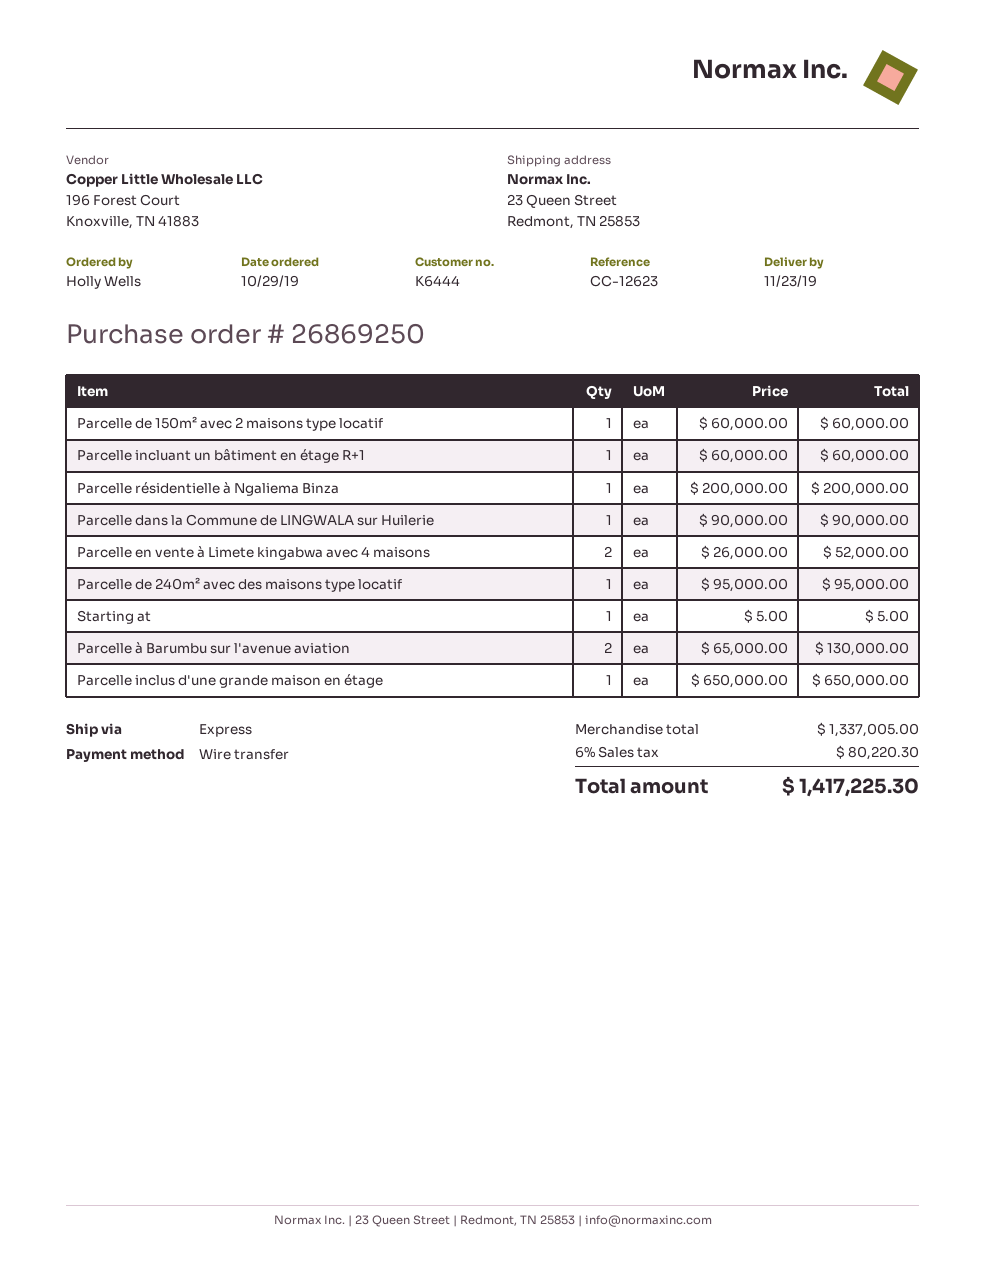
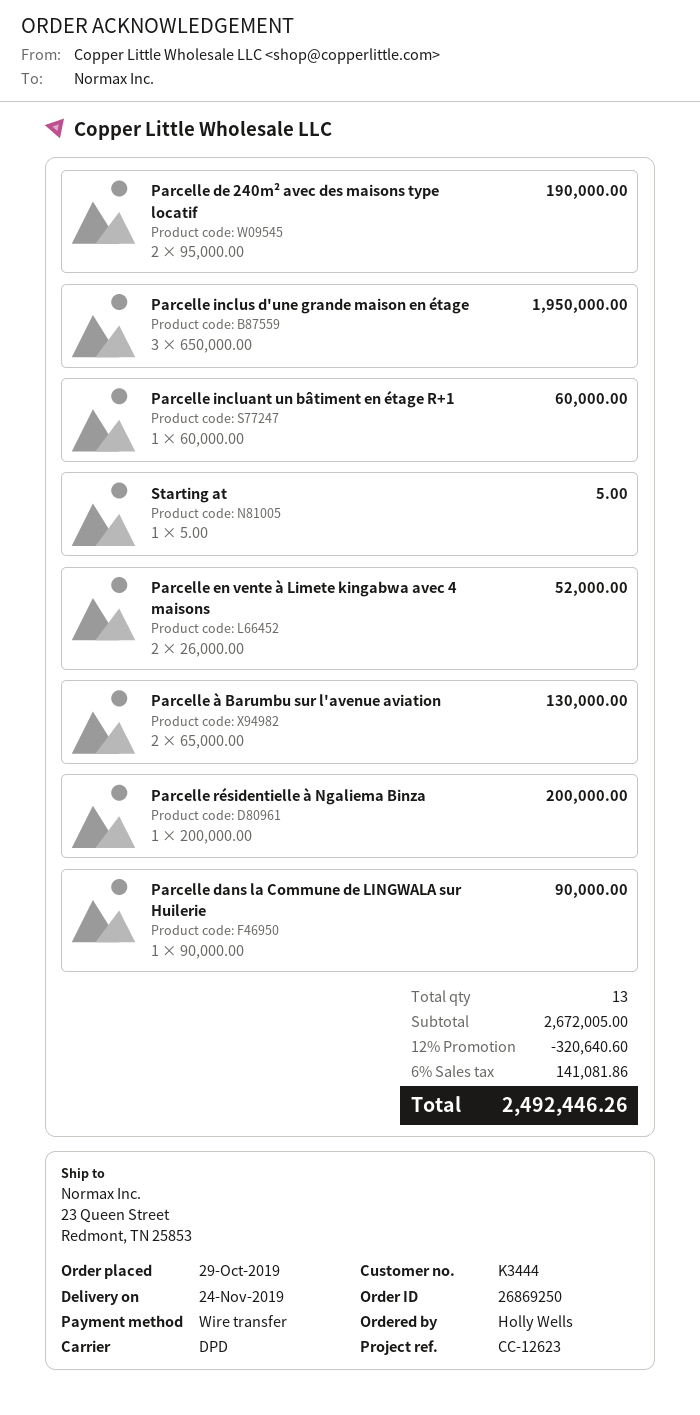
delivery date: 2019-11-23 -> 2019-11-24
customer number: K6444 -> K3444
shipping method: express -> DPD
Parcelle de 150m² avec 2 maisons type locatif: 1 x 60000.00 = 60000.00 -> none
Parcelle de 240m² avec des maisons type locatif: 1 x 95000.00 = 95000.00 -> 2 x 95000.00 = 190000.00
Parcelle inclus d'une grande maison en étage: 1 x 650000.00 = 650000.00 -> 3 x 650000.00 = 1950000.00
subtotal: 1337005.00 -> 2672005.00
discount: none -> 12% = 320640.60
tax: 6% = 80220.30 -> 6% = 141081.86
total: 1417225.30 -> 2492446.26

